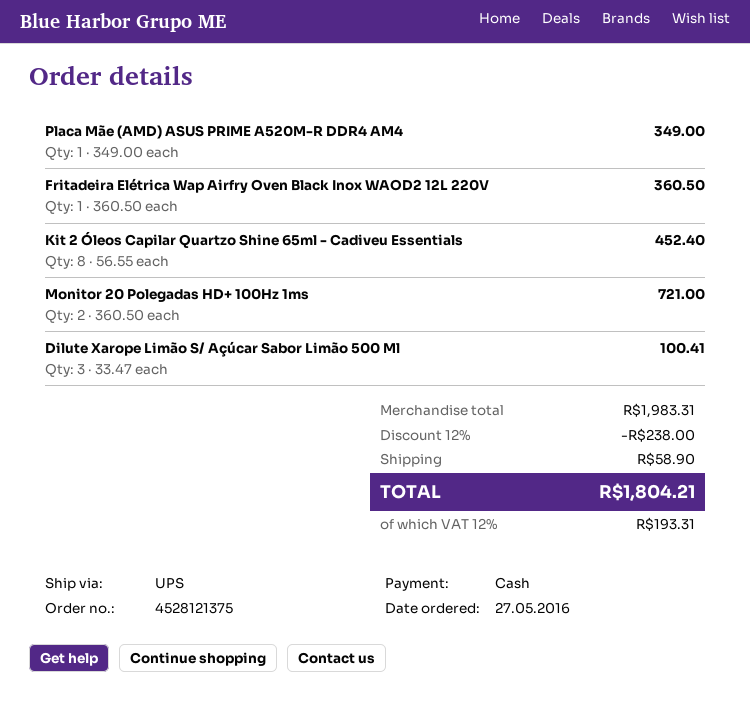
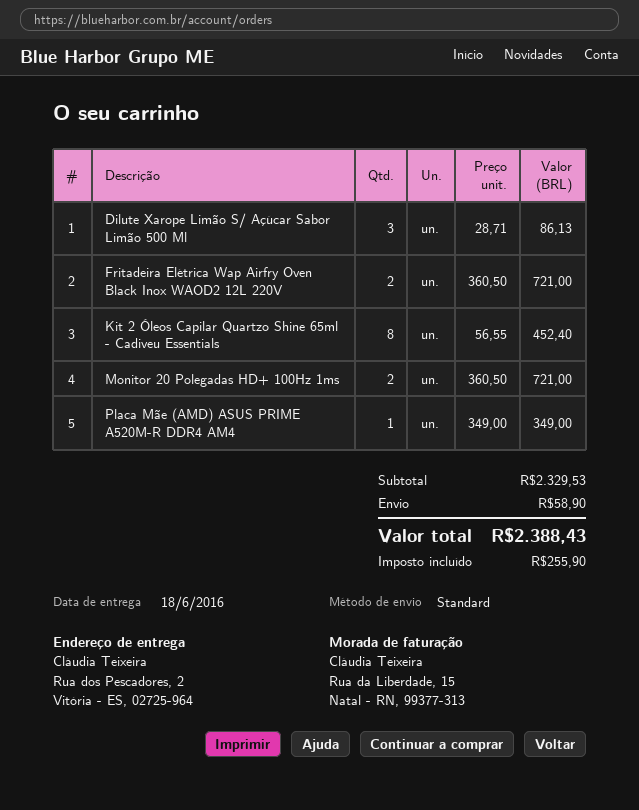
shipping method: UPS -> standard
Fritadeira Elétrica Wap Airfry Oven Black Inox WAOD2 12L 220V: 1 x 360.50 = 360.50 -> 2 x 360.50 = 721.00
Dilute Xarope Limão S/ Açúcar Sabor Limão 500 Ml: 3 x 33.47 = 100.41 -> 3 x 28.71 = 86.13
subtotal: 1983.31 -> 2329.53
discount: 12% = 238.00 -> none
tax: 193.31 -> 255.90
total: 1804.21 -> 2388.43

